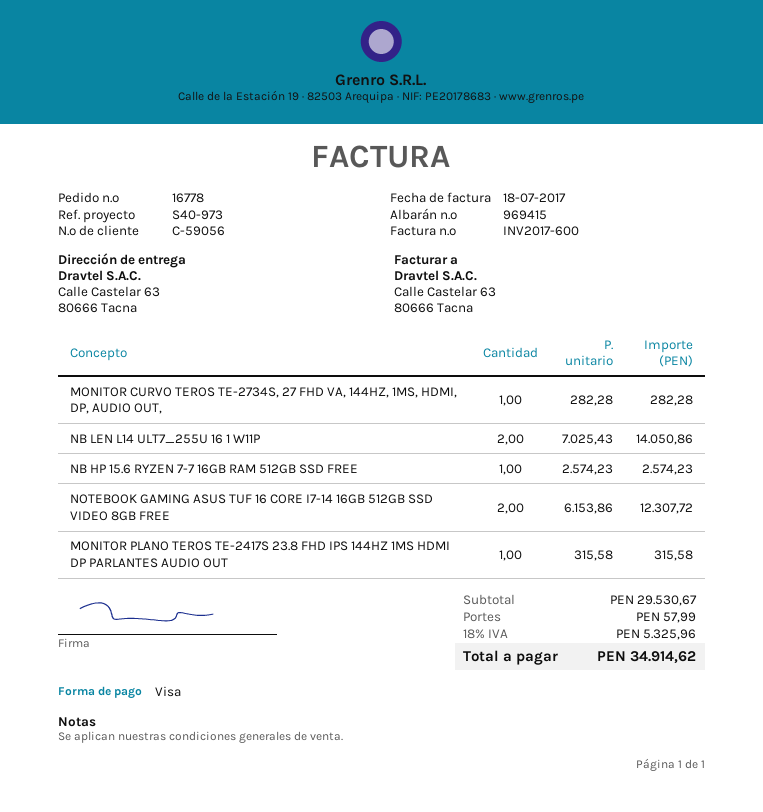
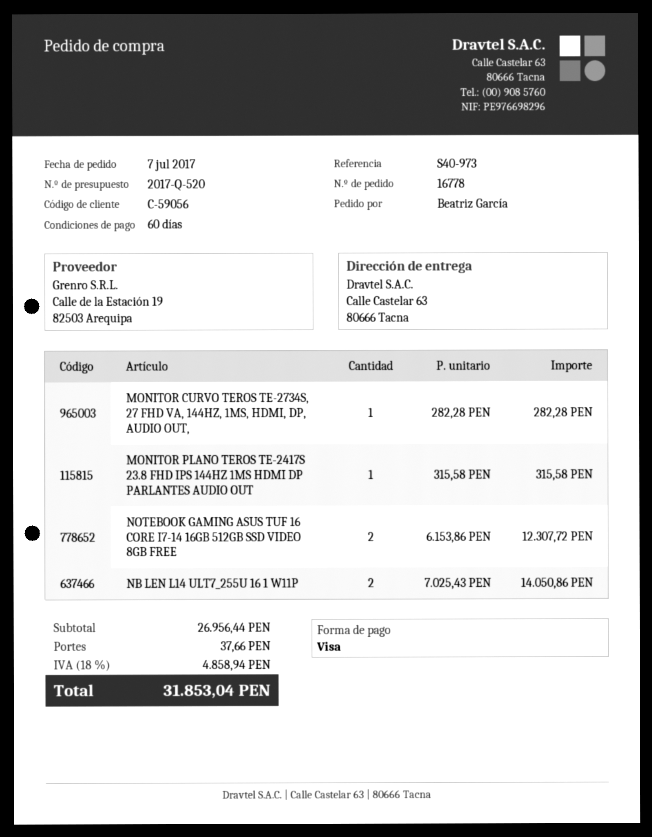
NB HP 15.6 RYZEN 7-7 16GB RAM 512GB SSD FREE: 1 x 2574.23 = 2574.23 -> none
subtotal: 29530.67 -> 26956.44
shipping: 57.99 -> 37.66
tax: 18% = 5325.96 -> 18% = 4858.94
total: 34914.62 -> 31853.04

